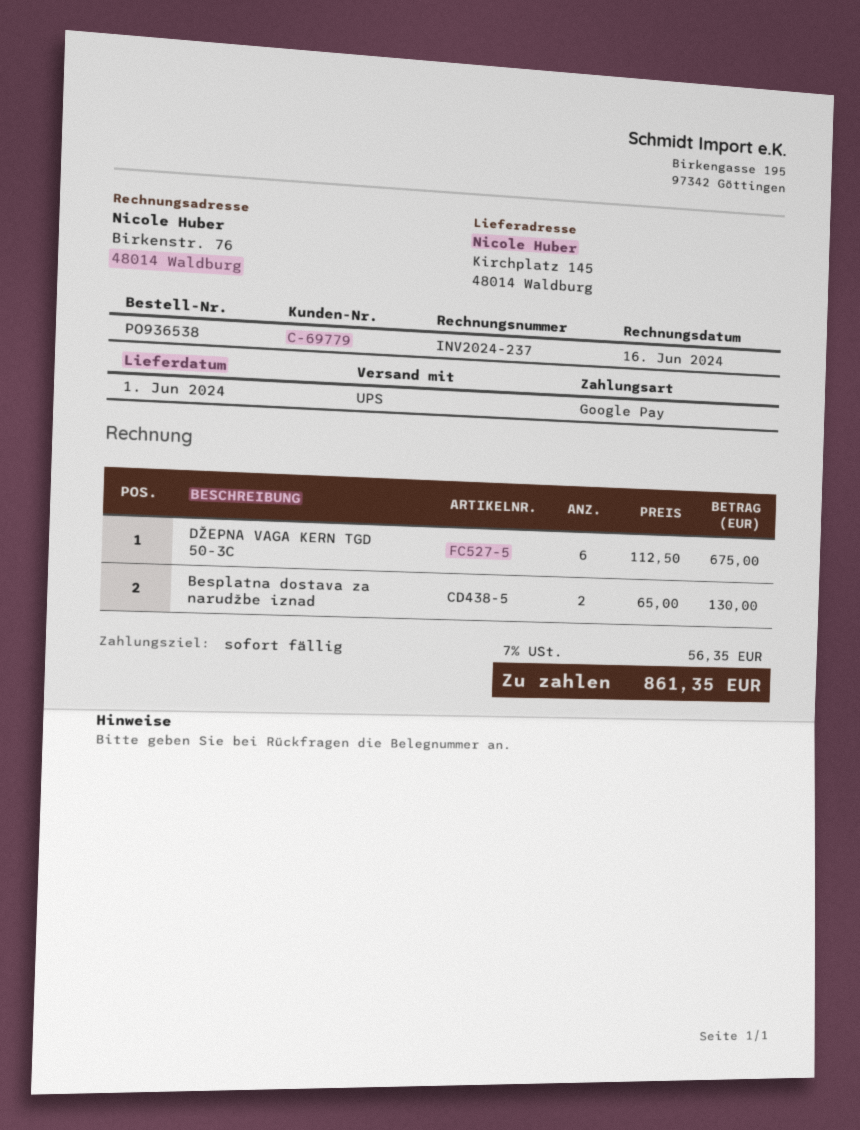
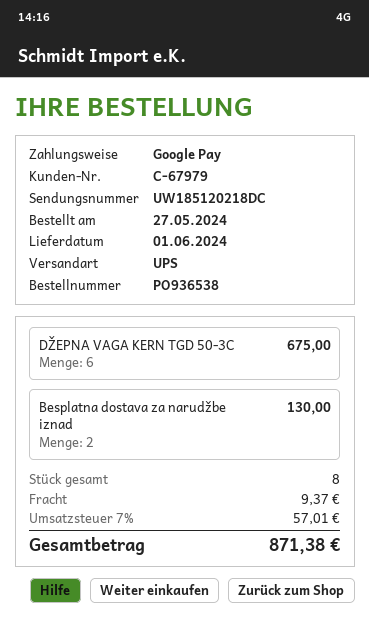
customer number: C-69779 -> C-67979
shipping: none -> 9.37
tax: 7% = 56.35 -> 7% = 57.01
total: 861.35 -> 871.38

